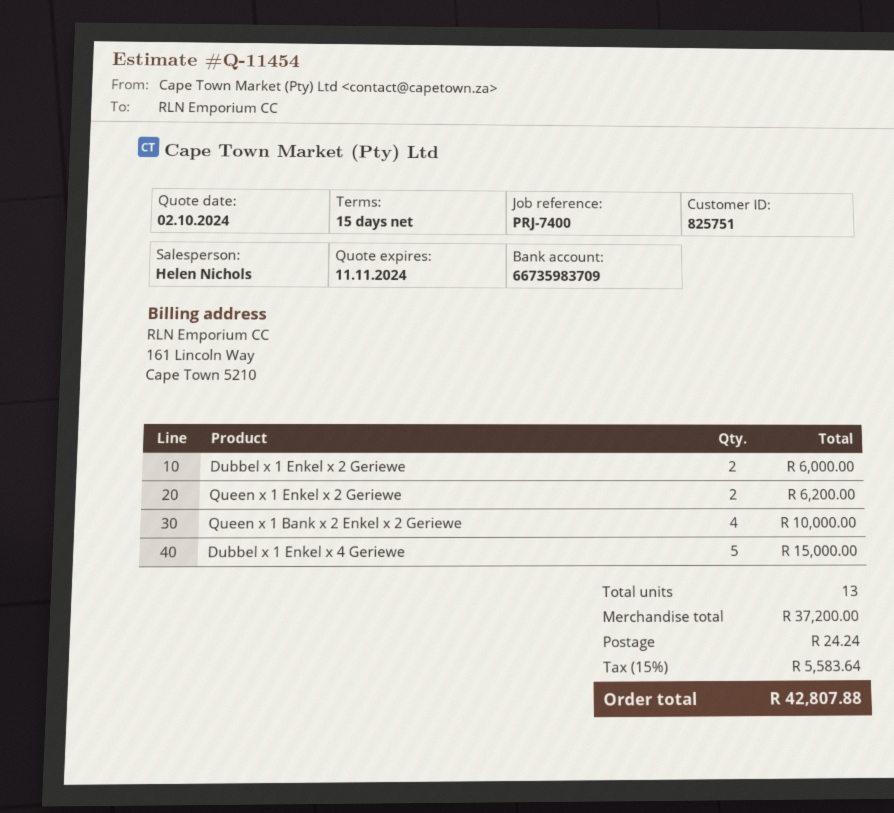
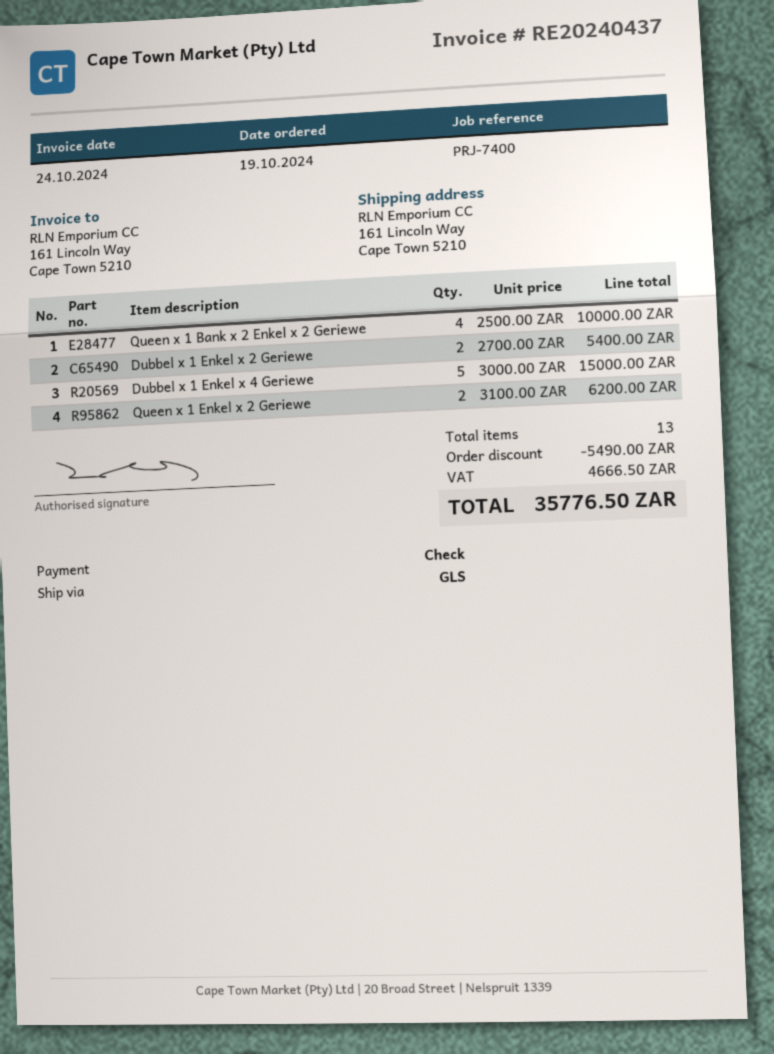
Dubbel x 1 Enkel x 2 Geriewe: 2 for 6000.00 -> 2 for 5400.00
discount: none -> 5490.00
shipping: 24.24 -> none
tax: 5583.64 -> 4666.50
total: 42807.88 -> 35776.50

